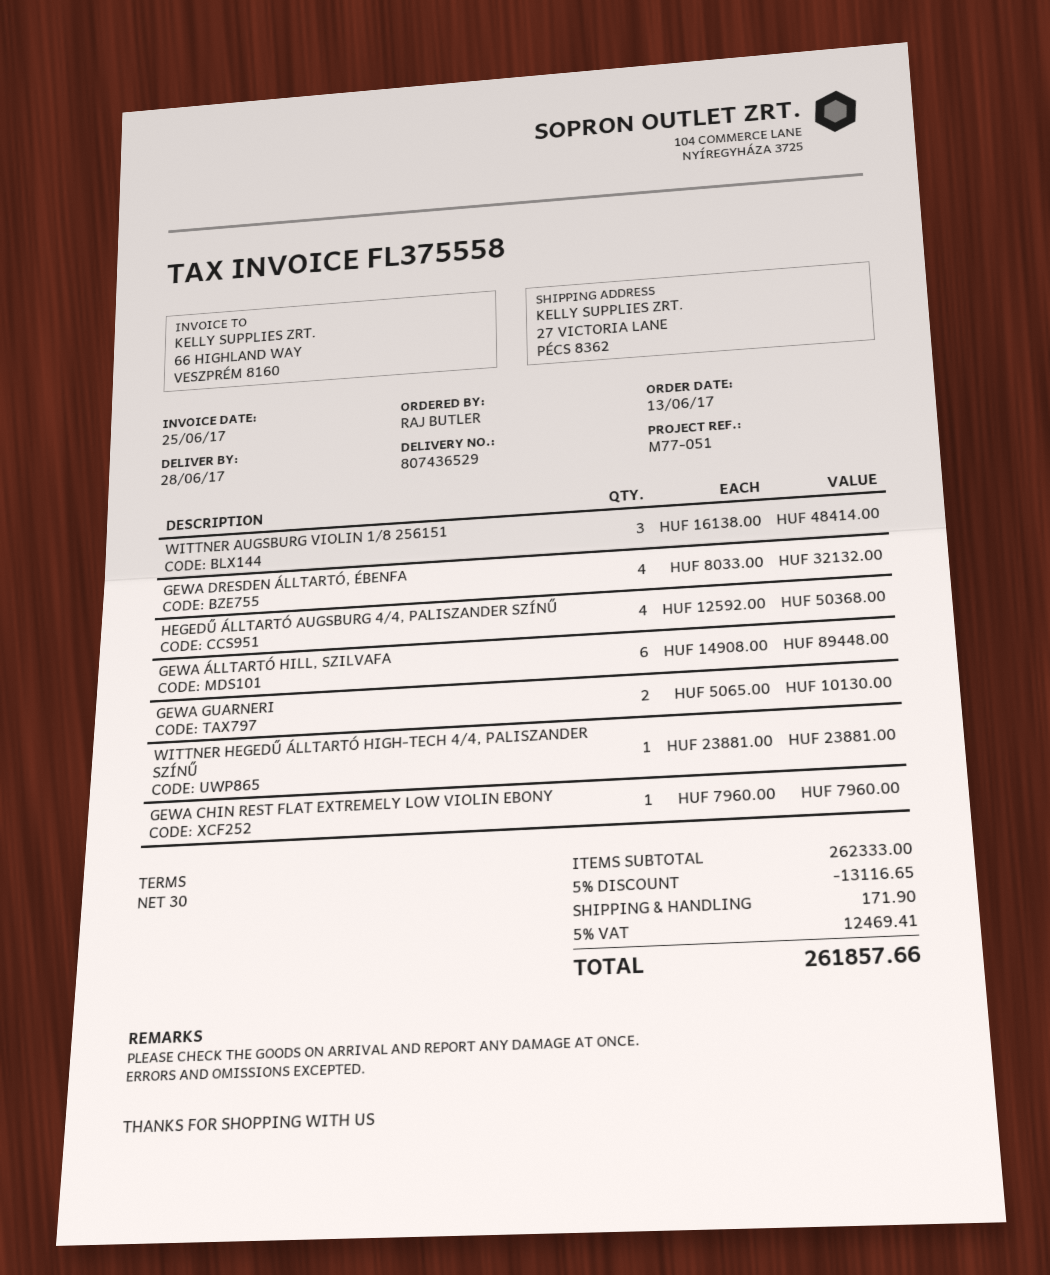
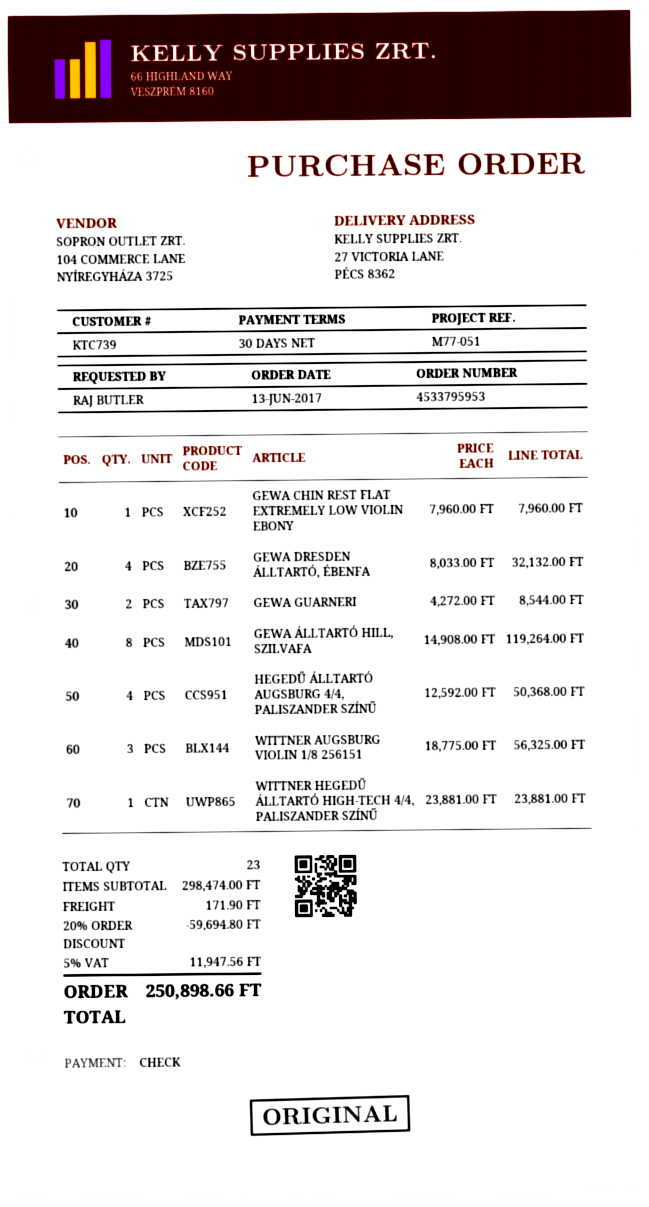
WITTNER AUGSBURG VIOLIN 1/8 256151: 3 x 16138.00 = 48414.00 -> 3 x 18775.00 = 56325.00
GEWA ÁLLTARTÓ HILL, SZILVAFA: 6 x 14908.00 = 89448.00 -> 8 x 14908.00 = 119264.00
GEWA GUARNERI: 2 x 5065.00 = 10130.00 -> 2 x 4272.00 = 8544.00
subtotal: 262333.00 -> 298474.00
discount: 5% = 13116.65 -> 20% = 59694.80
tax: 5% = 12469.41 -> 5% = 11947.56
total: 261857.66 -> 250898.66

